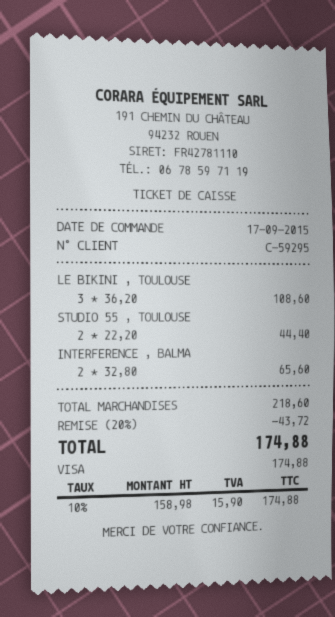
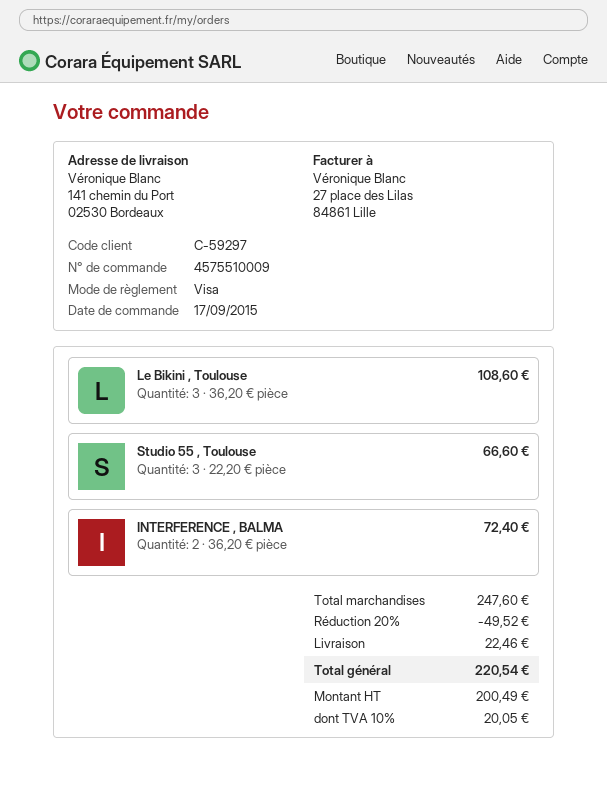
customer number: C-59295 -> C-59297
STUDIO 55 , TOULOUSE: 2 x 22.20 = 44.40 -> 3 x 22.20 = 66.60
INTERFERENCE , BALMA: 2 x 32.80 = 65.60 -> 2 x 36.20 = 72.40
subtotal: 218.60 -> 247.60
discount: 20% = 43.72 -> 20% = 49.52
shipping: none -> 22.46
net: 158.98 -> 200.49
tax: 10% = 15.90 -> 10% = 20.05
total: 174.88 -> 220.54

